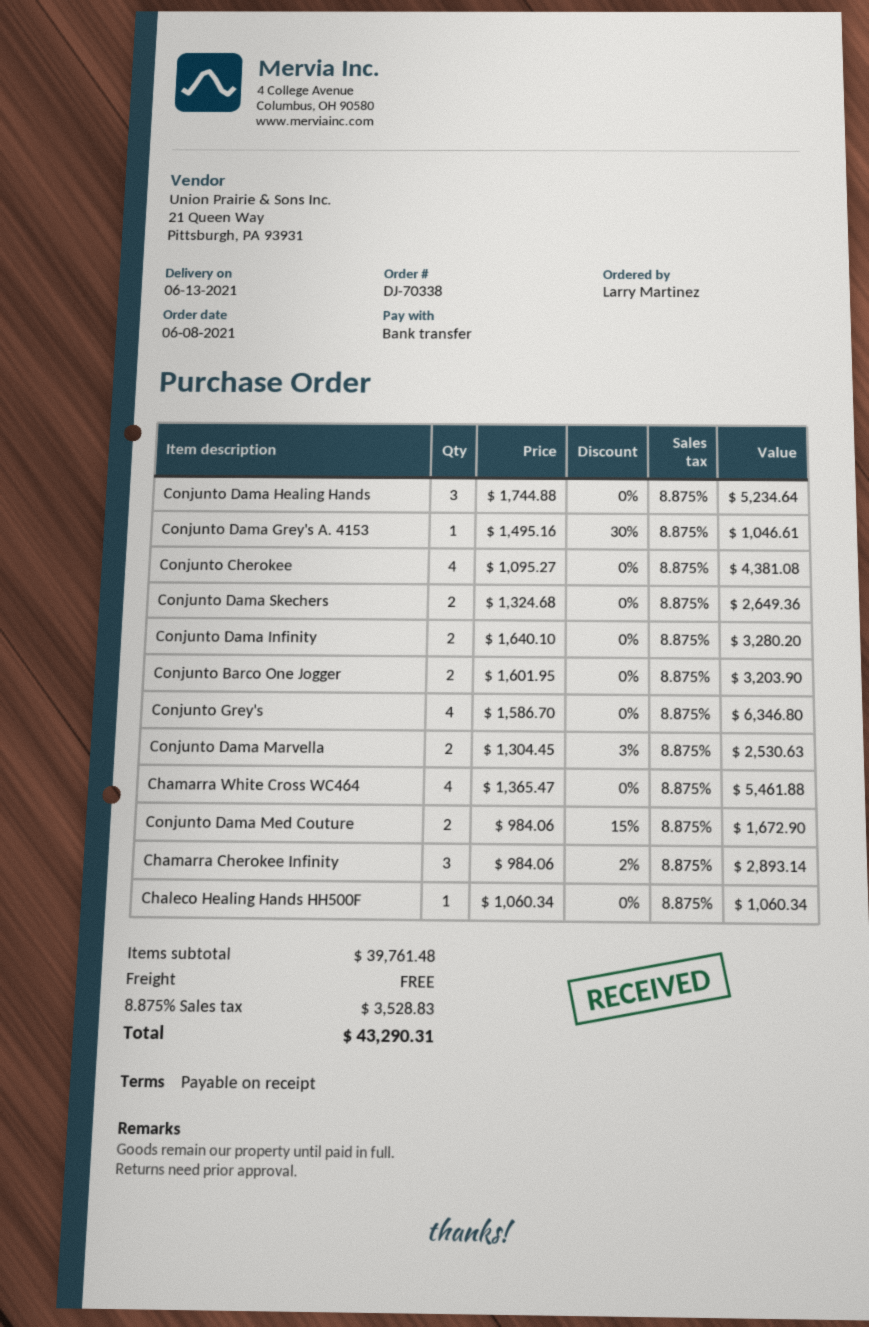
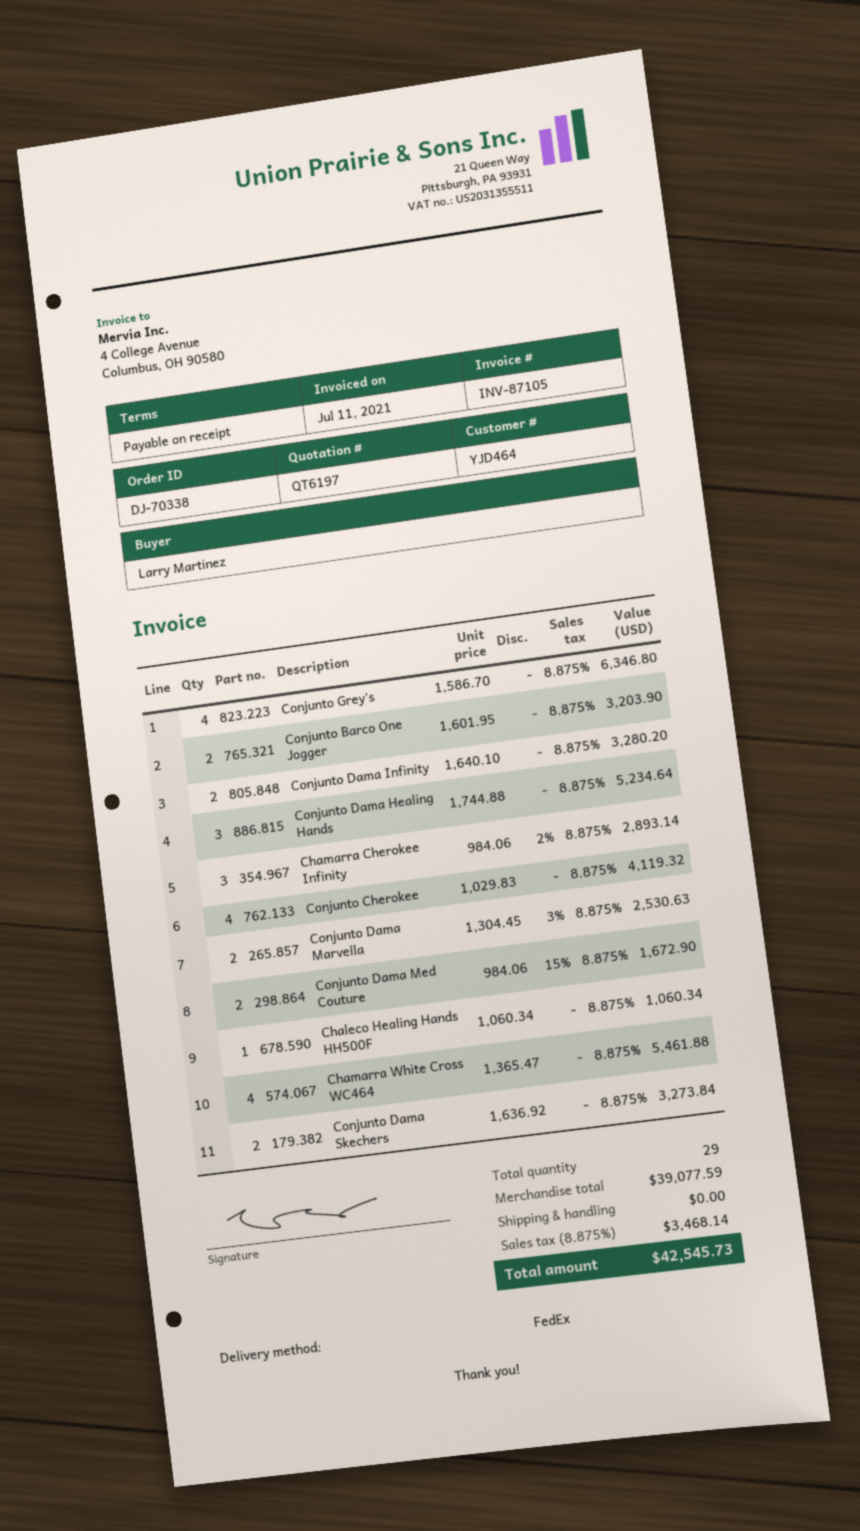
Conjunto Dama Grey's A. 4153: 1 x 1495.16 - 30% = 1046.61 -> none
Conjunto Cherokee: 4 x 1095.27 = 4381.08 -> 4 x 1029.83 = 4119.32
Conjunto Dama Skechers: 2 x 1324.68 = 2649.36 -> 2 x 1636.92 = 3273.84
subtotal: 39761.48 -> 39077.59
tax: 8.875% = 3528.83 -> 8.875% = 3468.14
total: 43290.31 -> 42545.73

